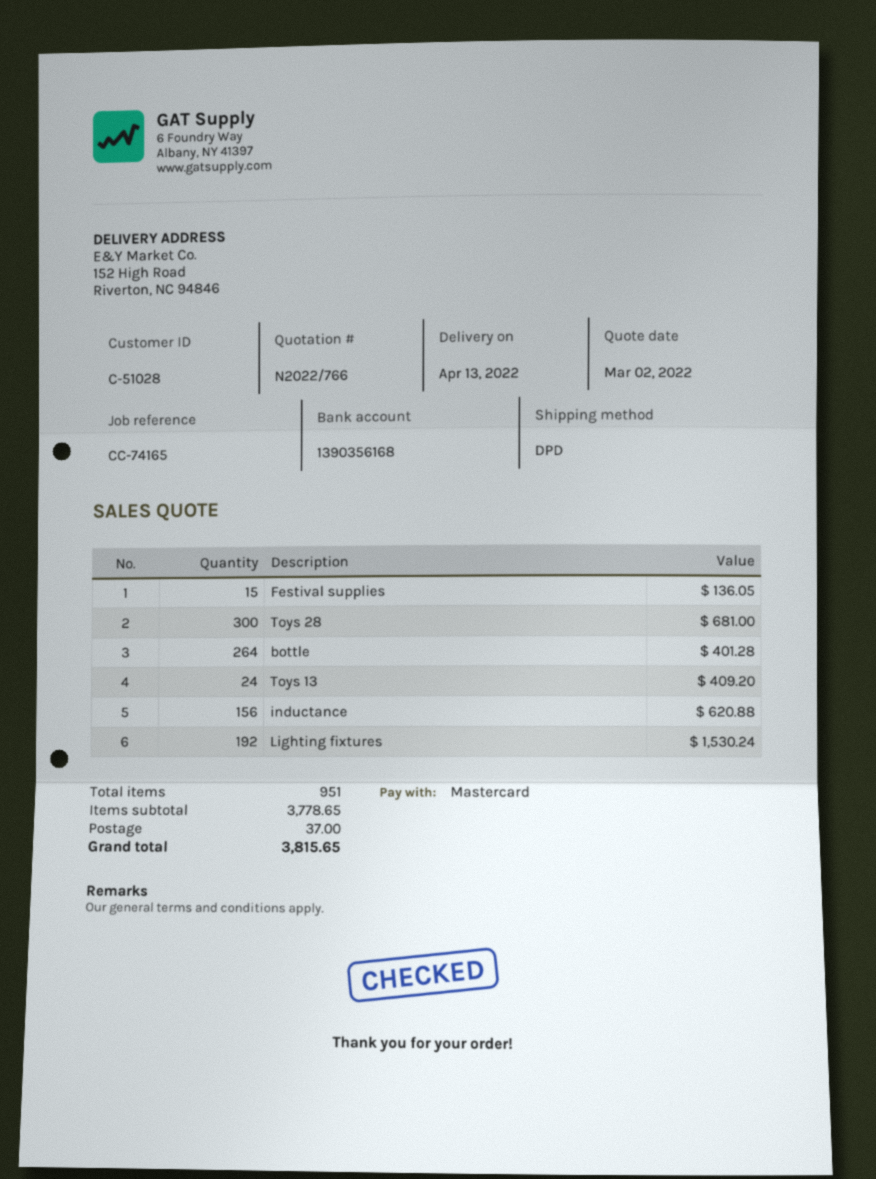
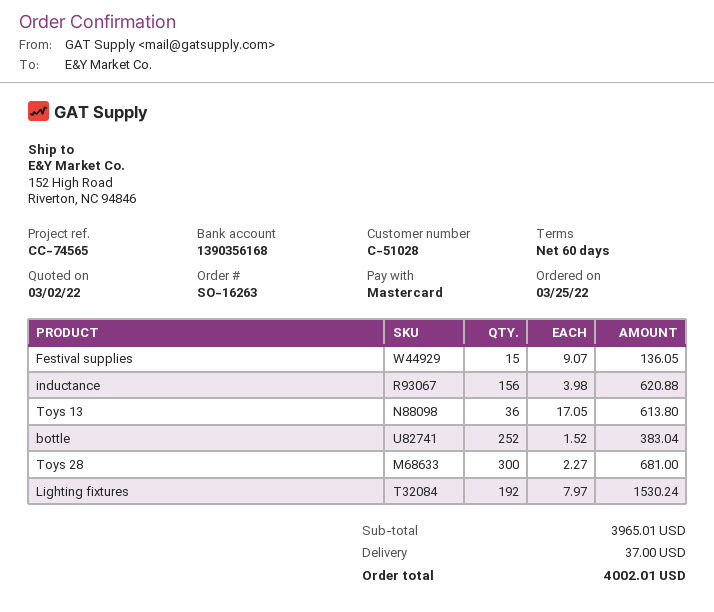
reference: CC-74165 -> CC-74565
bottle: 264 for 401.28 -> 252 for 383.04
Toys 13: 24 for 409.20 -> 36 for 613.80
subtotal: 3778.65 -> 3965.01
total: 3815.65 -> 4002.01

